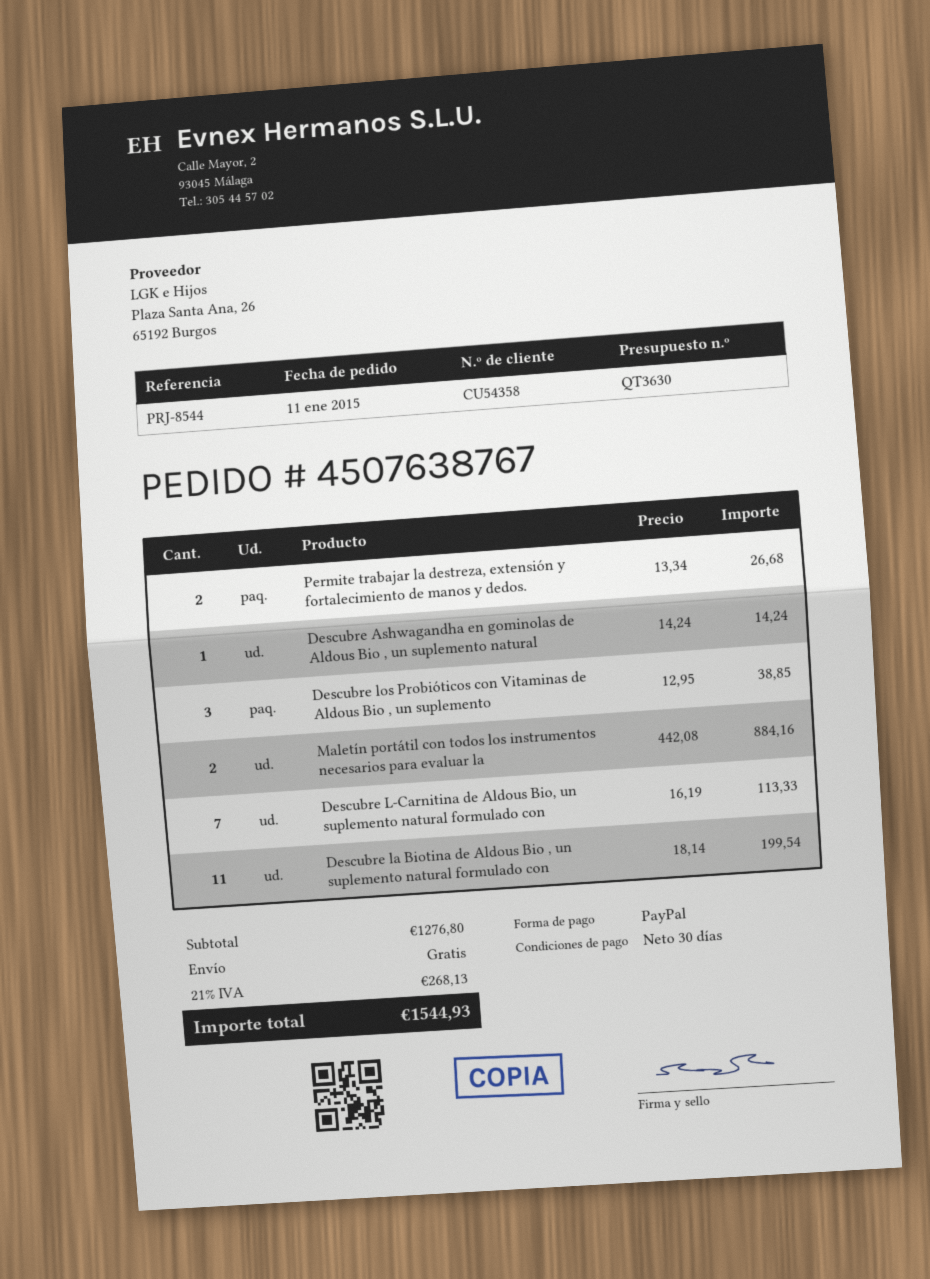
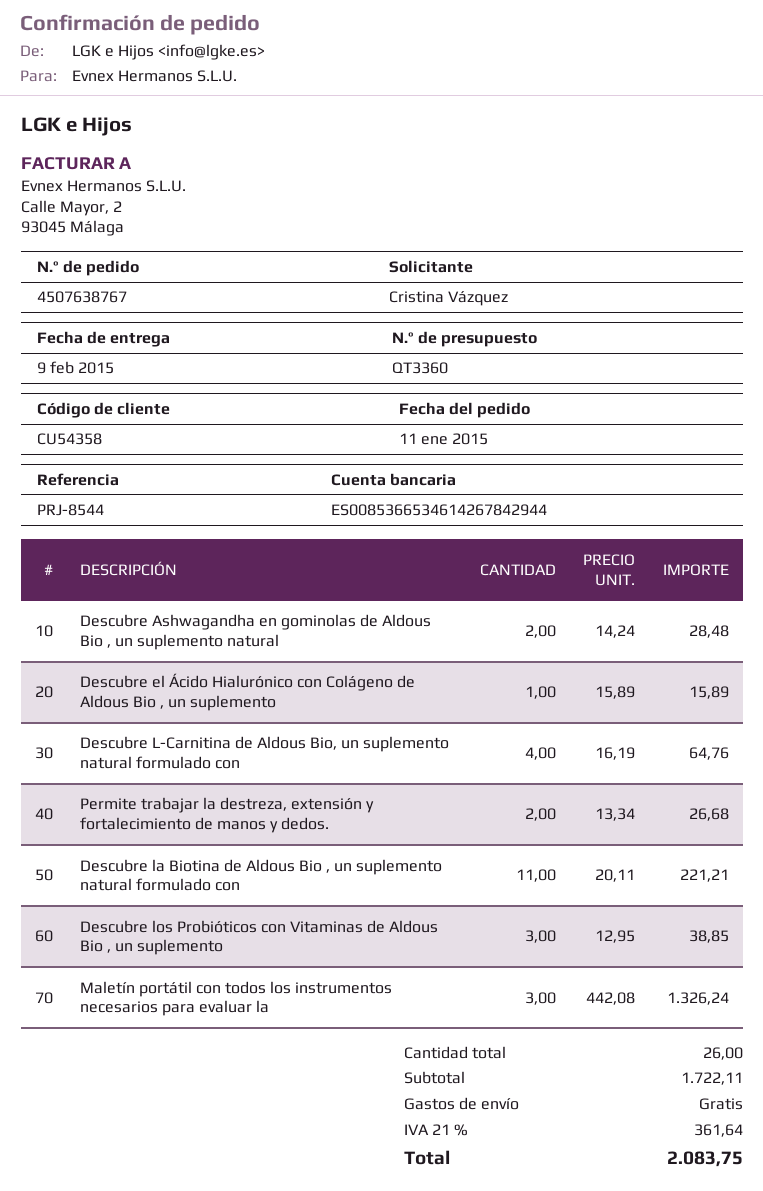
quote number: QT3630 -> QT3360
Descubre Ashwagandha en gominolas de Aldous Bio , un suplemento natural: 1 x 14.24 = 14.24 -> 2 x 14.24 = 28.48
Maletín portátil con todos los instrumentos necesarios para evaluar la: 2 x 442.08 = 884.16 -> 3 x 442.08 = 1326.24
Descubre L-Carnitina de Aldous Bio, un suplemento natural formulado con: 7 x 16.19 = 113.33 -> 4 x 16.19 = 64.76
Descubre la Biotina de Aldous Bio , un suplemento natural formulado con: 11 x 18.14 = 199.54 -> 11 x 20.11 = 221.21
Descubre el Ácido Hialurónico con Colágeno de Aldous Bio , un suplemento: none -> 1 x 15.89 = 15.89
subtotal: 1276.80 -> 1722.11
tax: 21% = 268.13 -> 21% = 361.64
total: 1544.93 -> 2083.75

